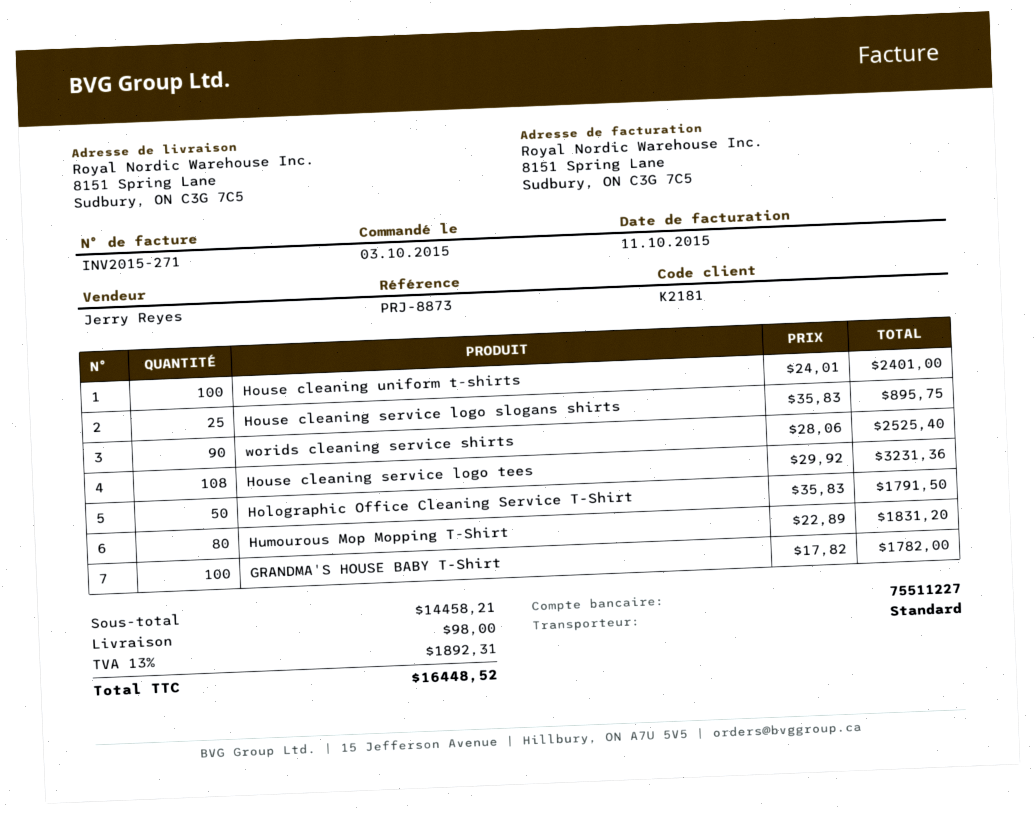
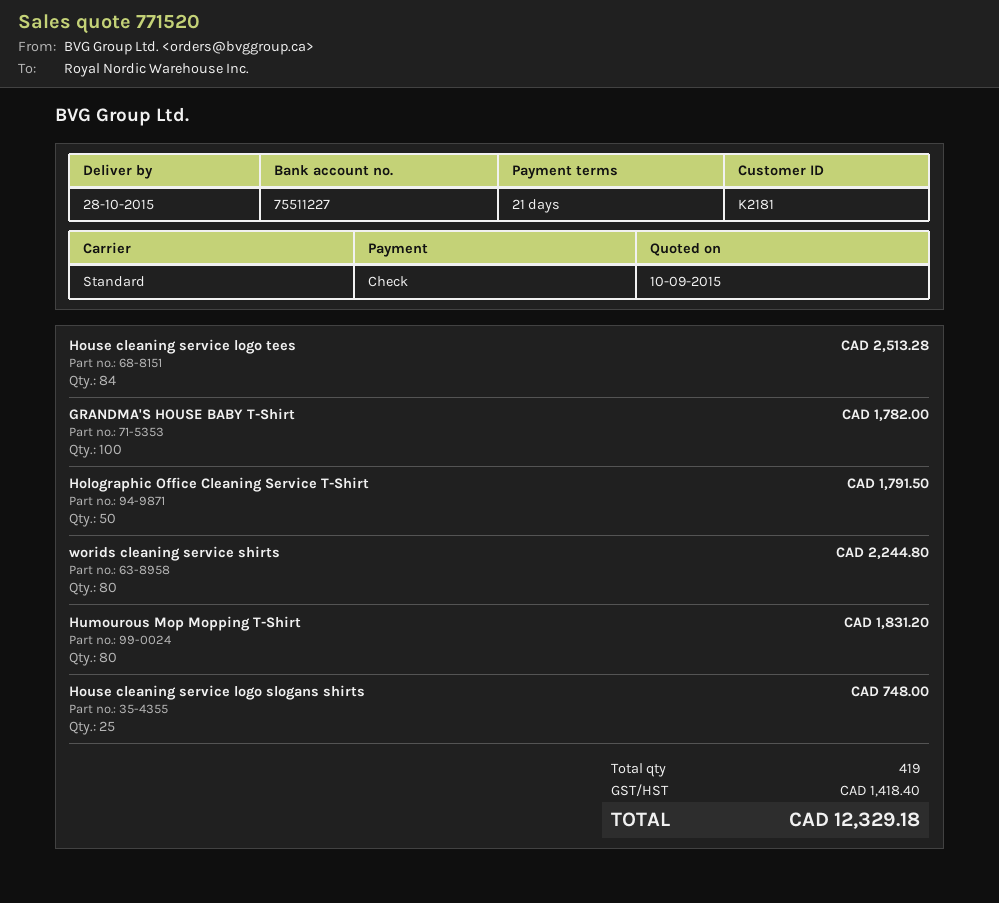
House cleaning uniform t-shirts: 100 for 2401.00 -> none
House cleaning service logo slogans shirts: 25 for 895.75 -> 25 for 748.00
worids cleaning service shirts: 90 for 2525.40 -> 80 for 2244.80
House cleaning service logo tees: 108 for 3231.36 -> 84 for 2513.28
shipping: 98.00 -> none
tax: 1892.31 -> 1418.40
total: 16448.52 -> 12329.18

